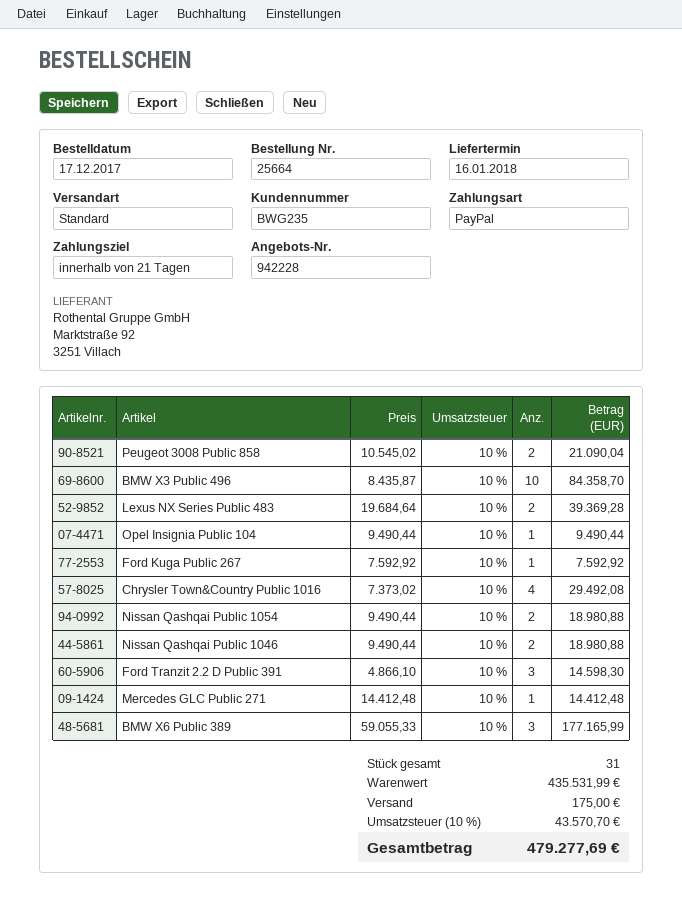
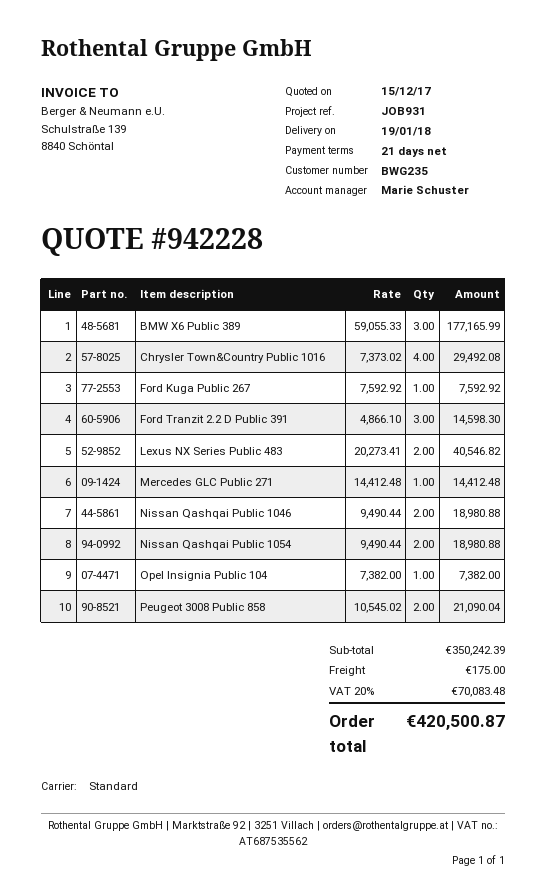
delivery date: 2018-01-16 -> 2018-01-19
BMW X3 Public 496: 10 x 8435.87 = 84358.70 -> none
Lexus NX Series Public 483: 2 x 19684.64 = 39369.28 -> 2 x 20273.41 = 40546.82
Opel Insignia Public 104: 1 x 9490.44 = 9490.44 -> 1 x 7382.00 = 7382.00
subtotal: 435531.99 -> 350242.39
tax: 10% = 43570.70 -> 20% = 70083.48
total: 479277.69 -> 420500.87

